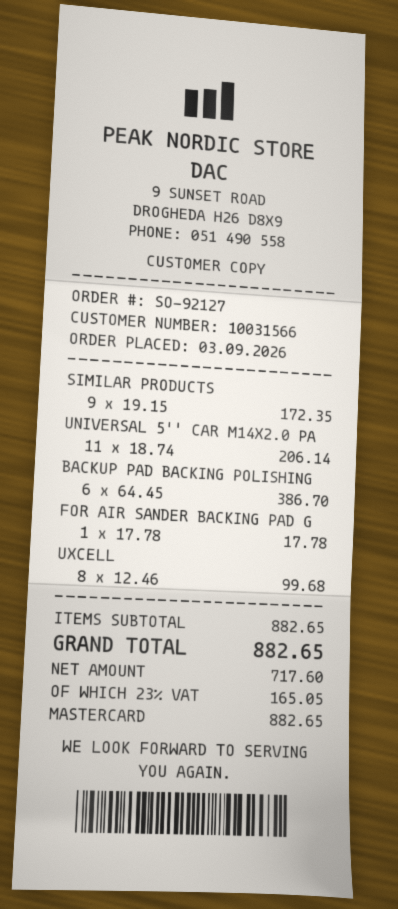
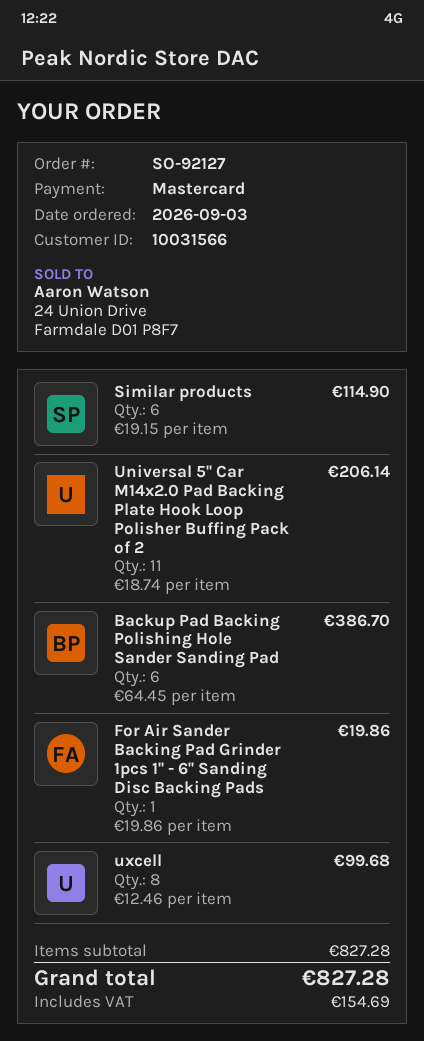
SIMILAR PRODUCTS: 9 x 19.15 = 172.35 -> 6 x 19.15 = 114.90
FOR AIR SANDER BACKING PAD G: 1 x 17.78 = 17.78 -> 1 x 19.86 = 19.86
subtotal: 882.65 -> 827.28
tax: 165.05 -> 154.69
total: 882.65 -> 827.28

